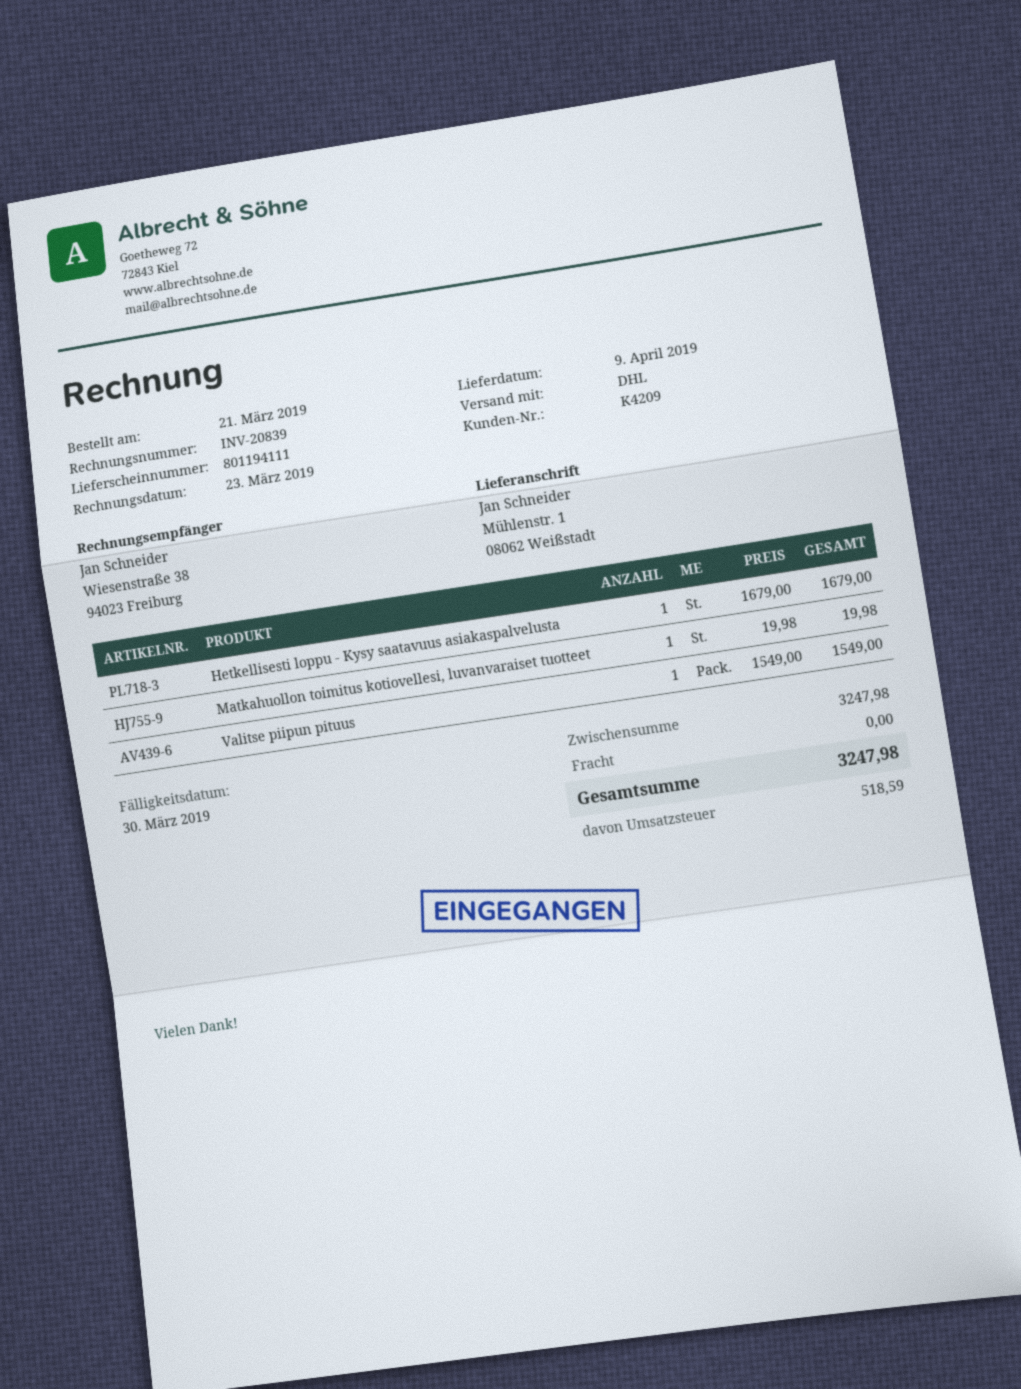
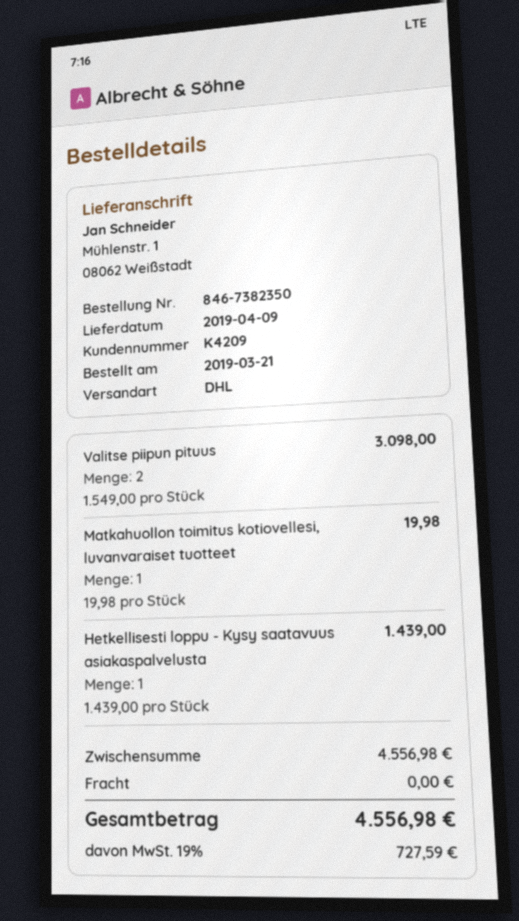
Hetkellisesti loppu - Kysy saatavuus asiakaspalvelusta: 1 x 1679.00 = 1679.00 -> 1 x 1439.00 = 1439.00
Valitse piipun pituus: 1 x 1549.00 = 1549.00 -> 2 x 1549.00 = 3098.00
subtotal: 3247.98 -> 4556.98
tax: 518.59 -> 727.59
total: 3247.98 -> 4556.98

